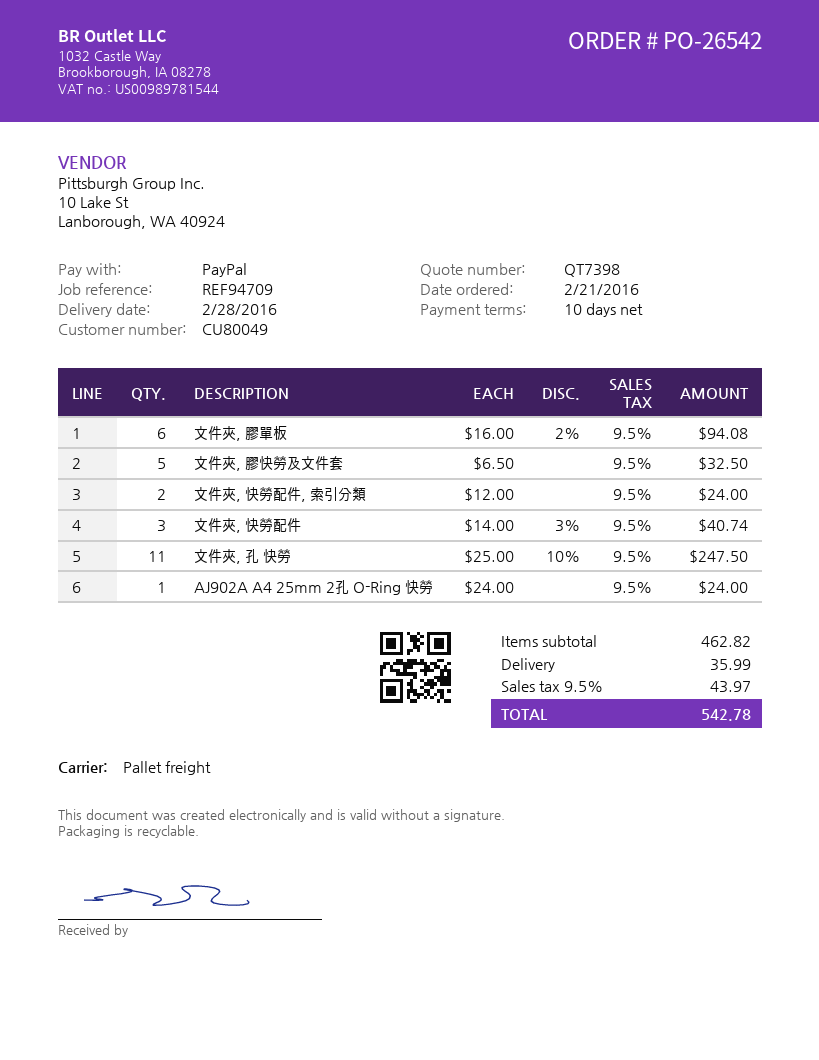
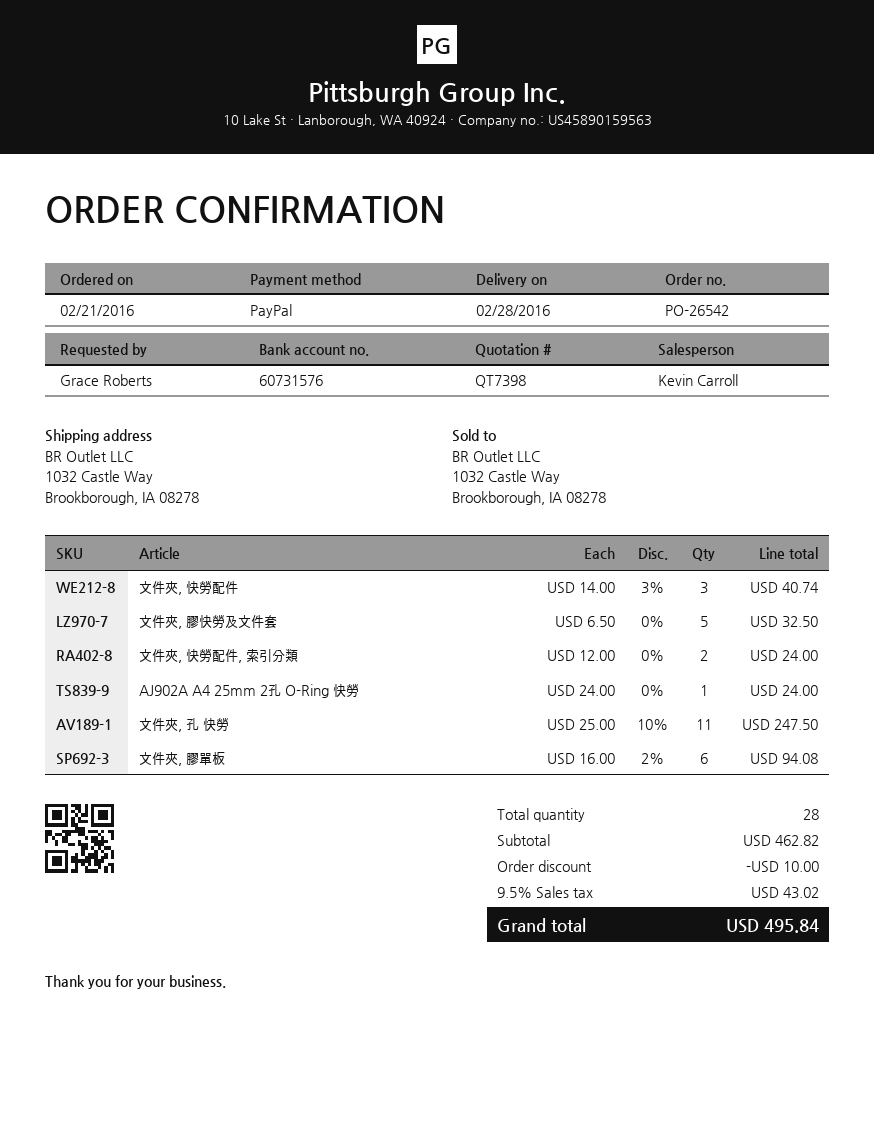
discount: none -> 10.00
shipping: 35.99 -> none
tax: 9.5% = 43.97 -> 9.5% = 43.02
total: 542.78 -> 495.84

